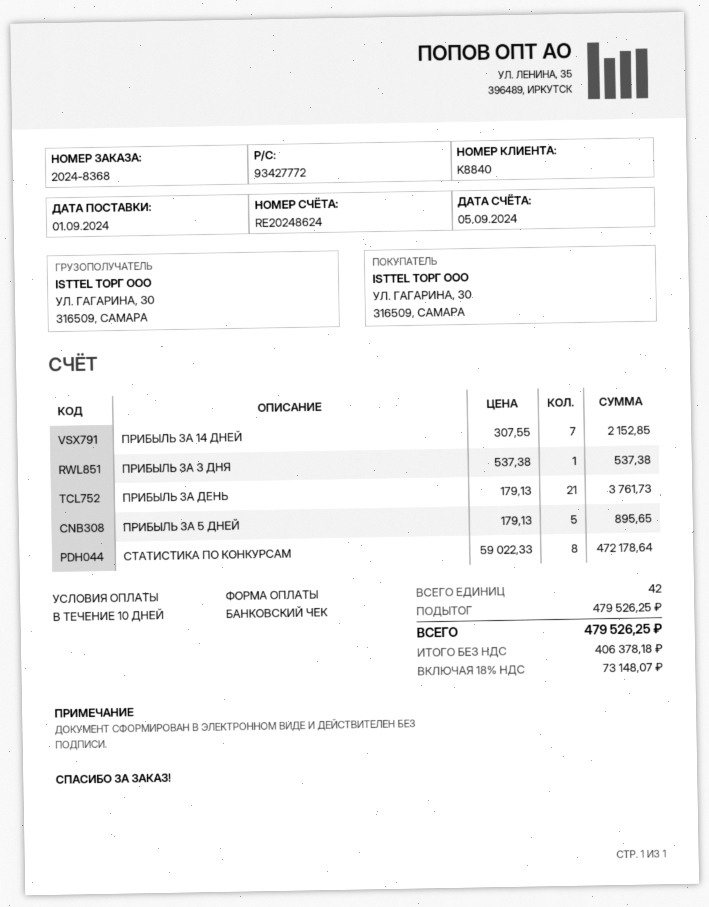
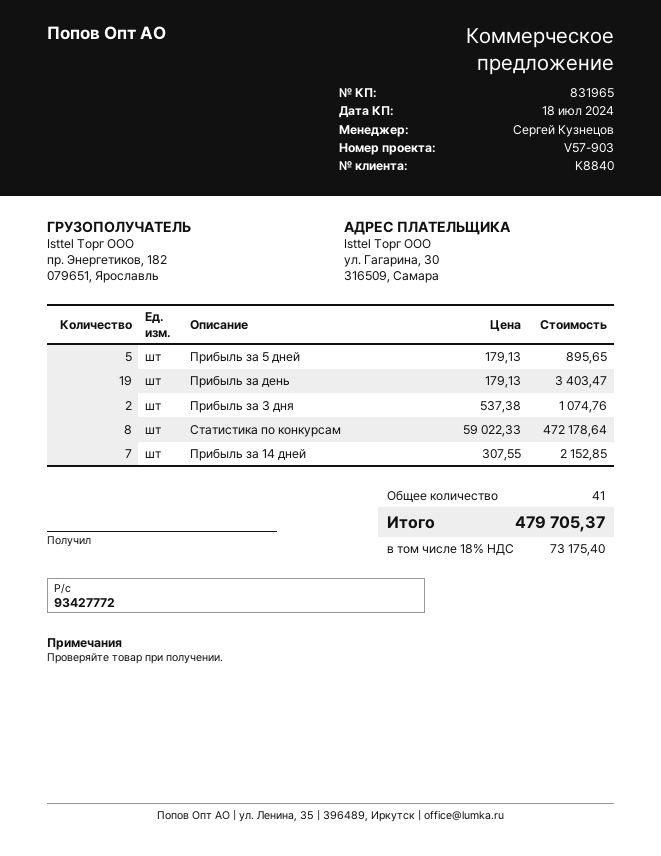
ship to: УЛ. ГАГАРИНА, 30, 316509, САМАРА -> пр. Энергетиков, 182, 079651, Ярославль
ПРИБЫЛЬ ЗА 3 ДНЯ: 1 x 537.38 = 537.38 -> 2 x 537.38 = 1074.76
ПРИБЫЛЬ ЗА ДЕНЬ: 21 x 179.13 = 3761.73 -> 19 x 179.13 = 3403.47
total quantity: 42 -> 41
tax: 18% = 73148.07 -> 18% = 73175.40
total: 479526.25 -> 479705.37

